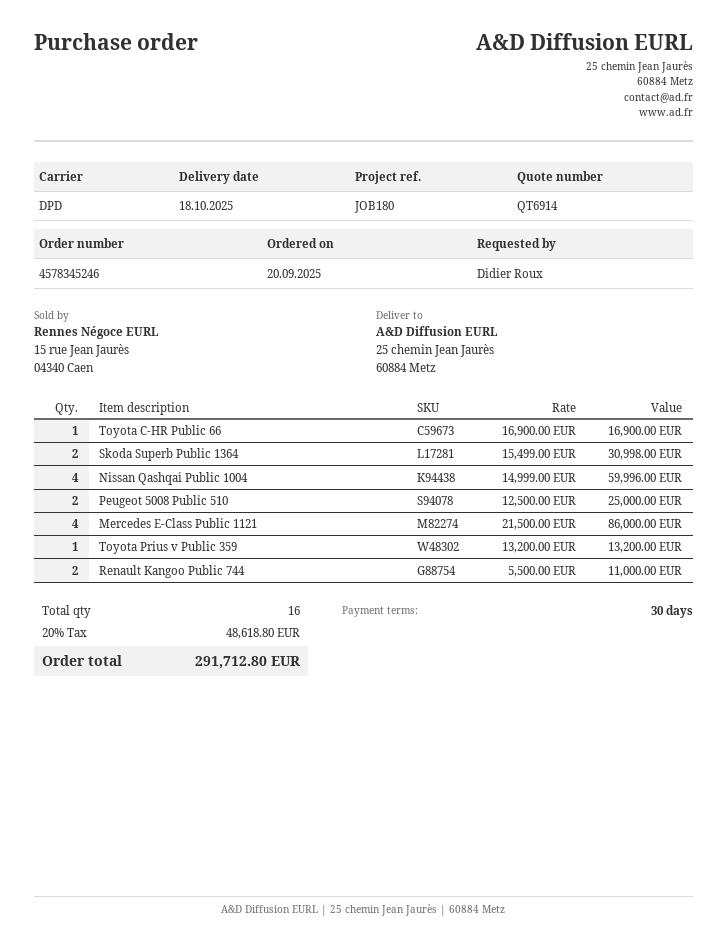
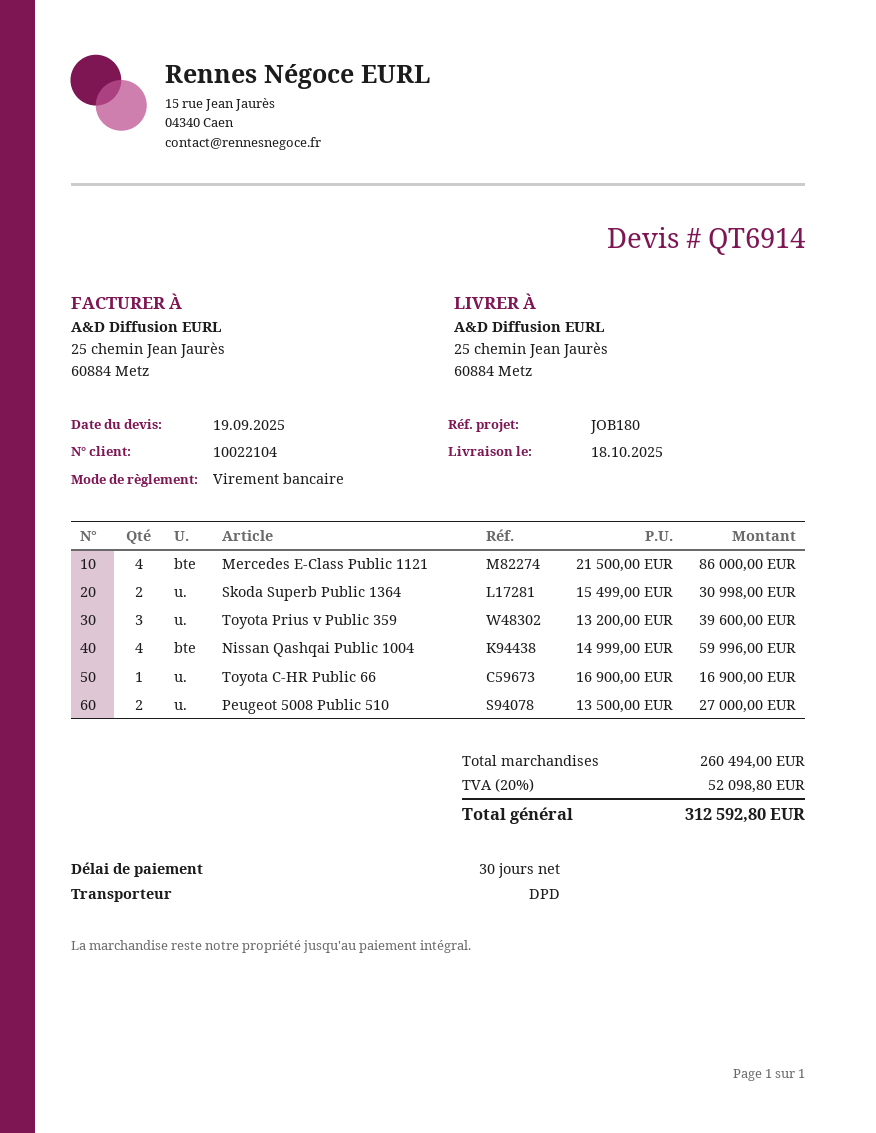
Peugeot 5008 Public 510: 2 x 12500.00 = 25000.00 -> 2 x 13500.00 = 27000.00
Toyota Prius v Public 359: 1 x 13200.00 = 13200.00 -> 3 x 13200.00 = 39600.00
Renault Kangoo Public 744: 2 x 5500.00 = 11000.00 -> none
tax: 20% = 48618.80 -> 20% = 52098.80
total: 291712.80 -> 312592.80

